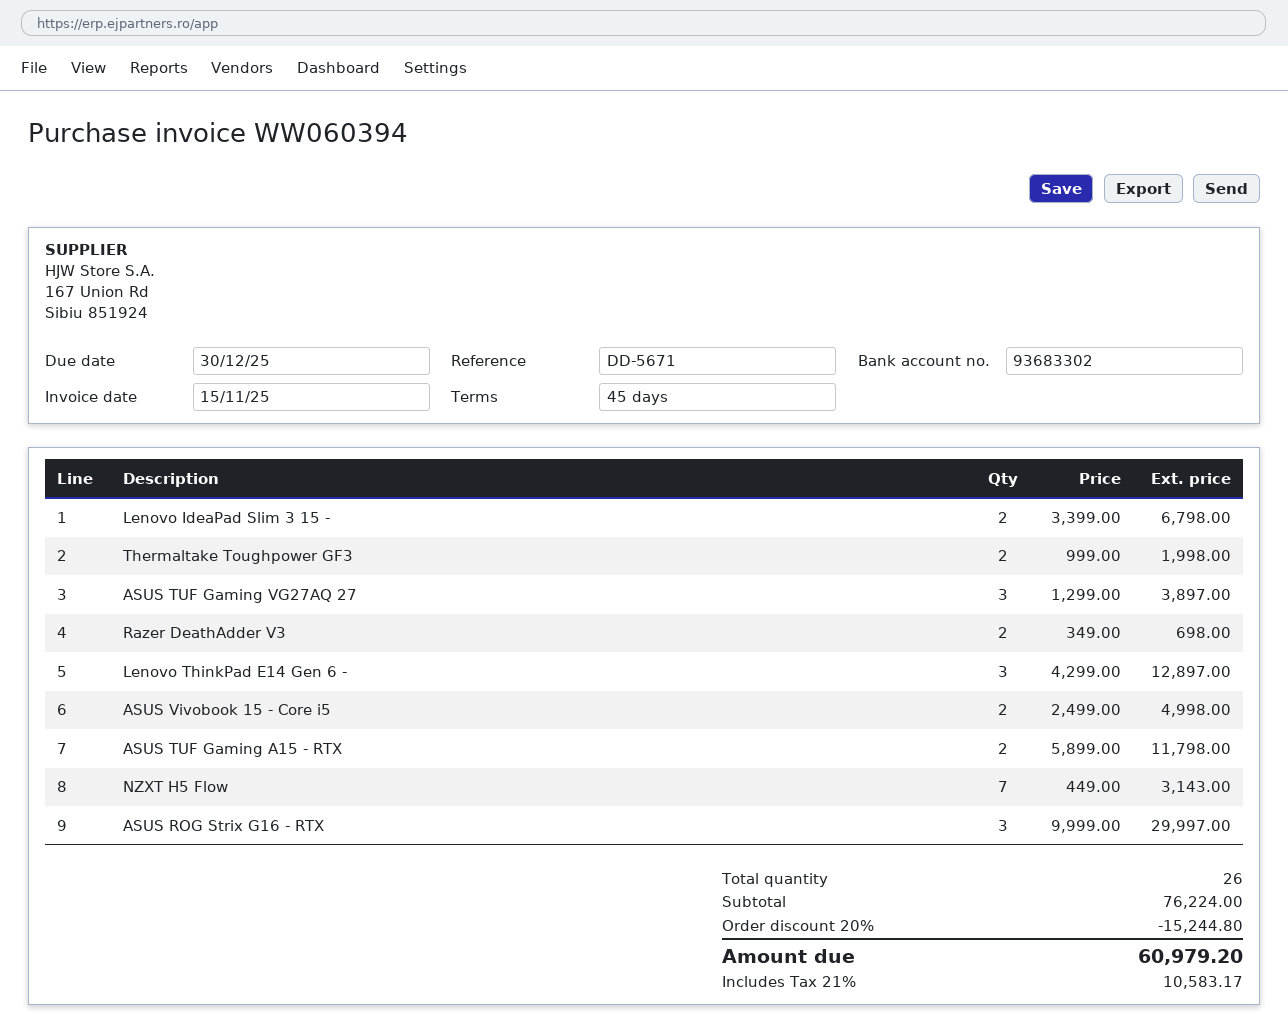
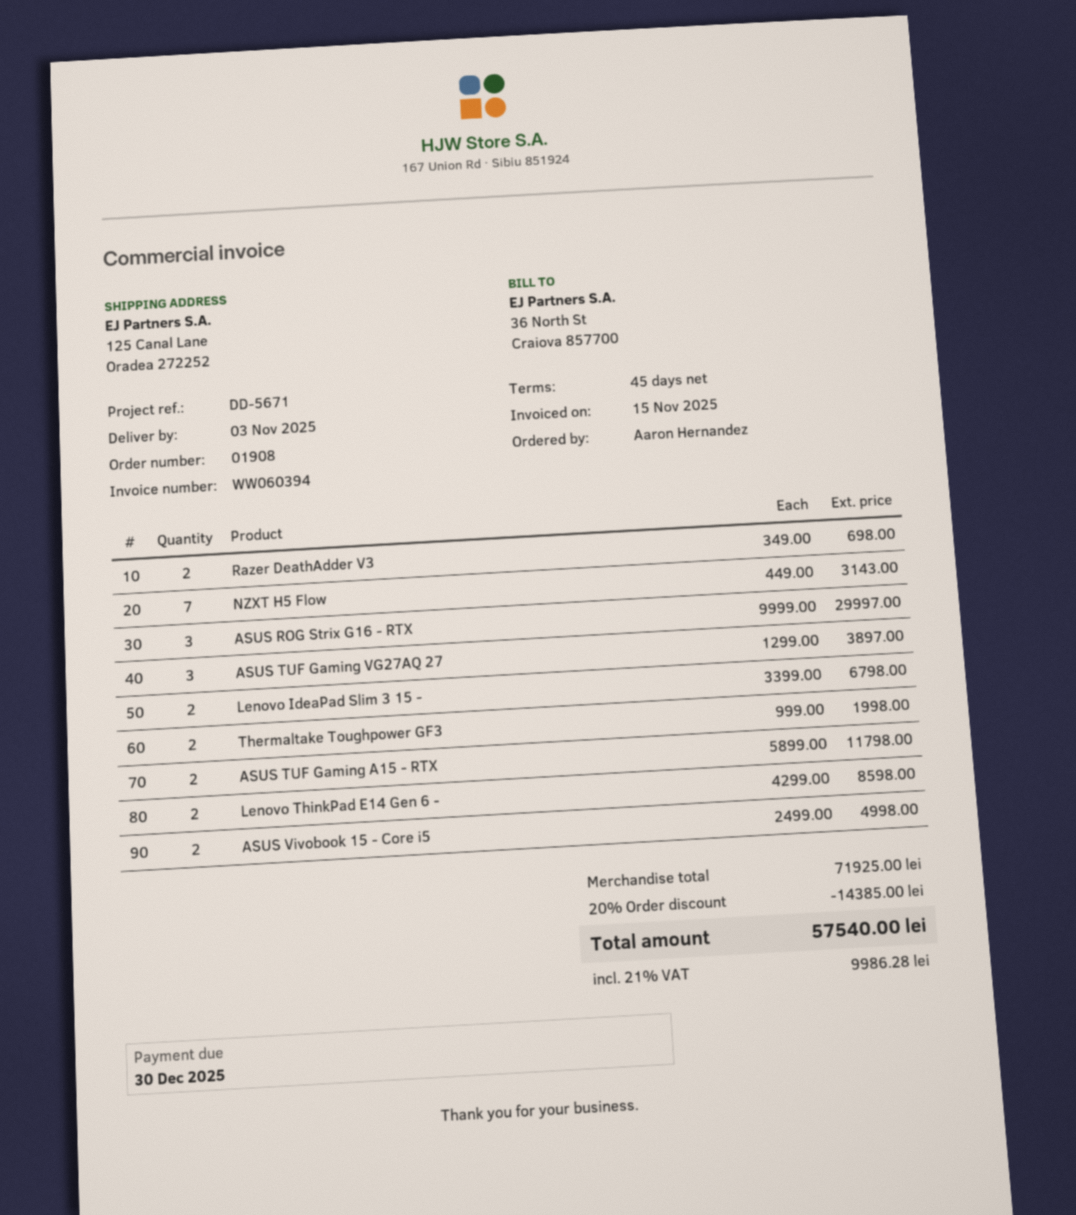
Lenovo ThinkPad E14 Gen 6 -: 3 x 4299.00 = 12897.00 -> 2 x 4299.00 = 8598.00
subtotal: 76224.00 -> 71925.00
discount: 20% = 15244.80 -> 20% = 14385.00
tax: 21% = 10583.17 -> 21% = 9986.28
total: 60979.20 -> 57540.00

